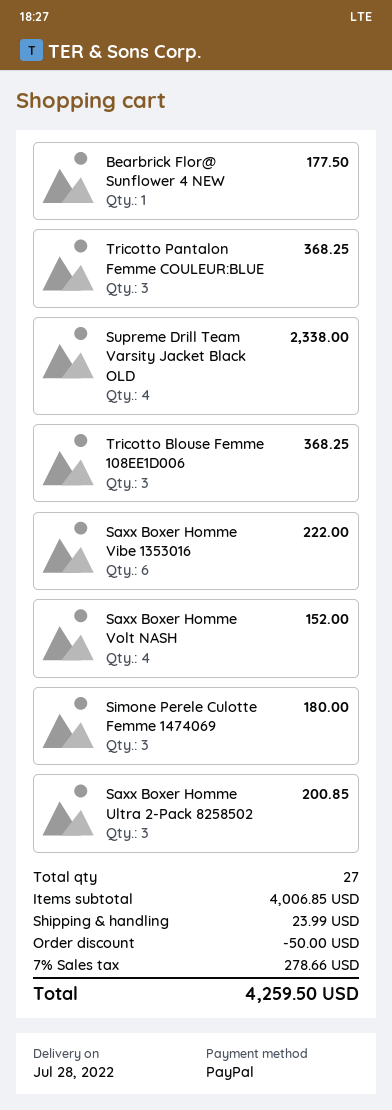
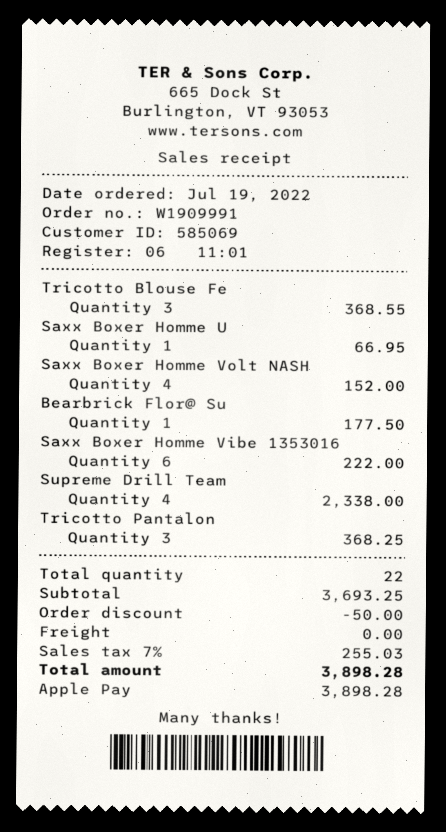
payment method: PayPal -> Apple Pay
Tricotto Blouse Femme 108EE1D006: 3 for 368.25 -> 3 for 368.55
Simone Perele Culotte Femme 1474069: 3 for 180.00 -> none
Saxx Boxer Homme Ultra 2-Pack 8258502: 3 for 200.85 -> 1 for 66.95
total quantity: 27 -> 22
subtotal: 4006.85 -> 3693.25
shipping: 23.99 -> 0.00
tax: 7% = 278.66 -> 7% = 255.03
total: 4259.50 -> 3898.28

